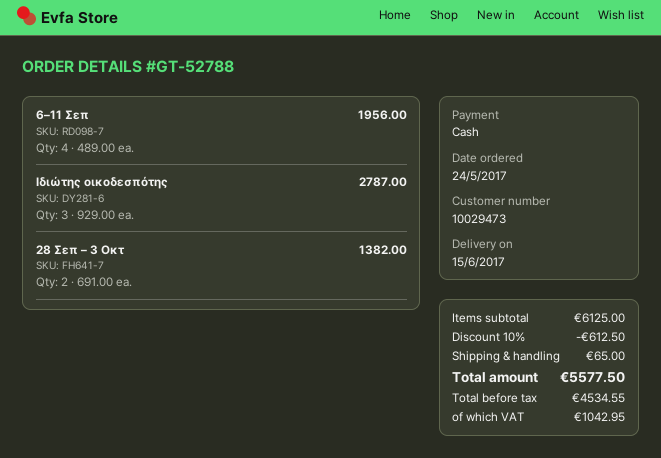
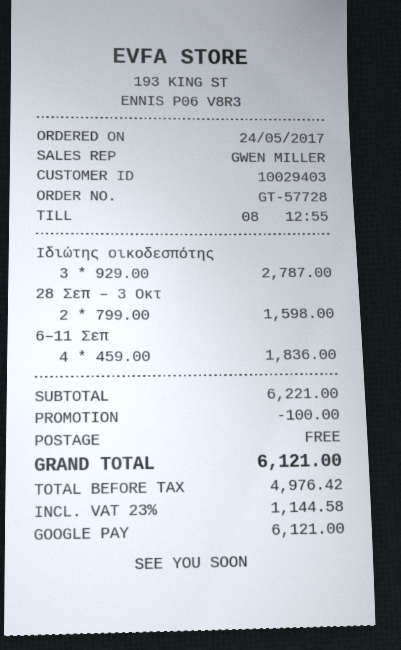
order number: GT-52788 -> GT-57728
customer number: 10029473 -> 10029403
payment method: cash -> Google Pay
6–11 Σεπ: 4 x 489.00 = 1956.00 -> 4 x 459.00 = 1836.00
28 Σεπ – 3 Οκτ: 2 x 691.00 = 1382.00 -> 2 x 799.00 = 1598.00
subtotal: 6125.00 -> 6221.00
discount: 612.50 -> 100.00
shipping: 65.00 -> 0.00
net: 4534.55 -> 4976.42
tax: 1042.95 -> 1144.58
total: 5577.50 -> 6121.00

